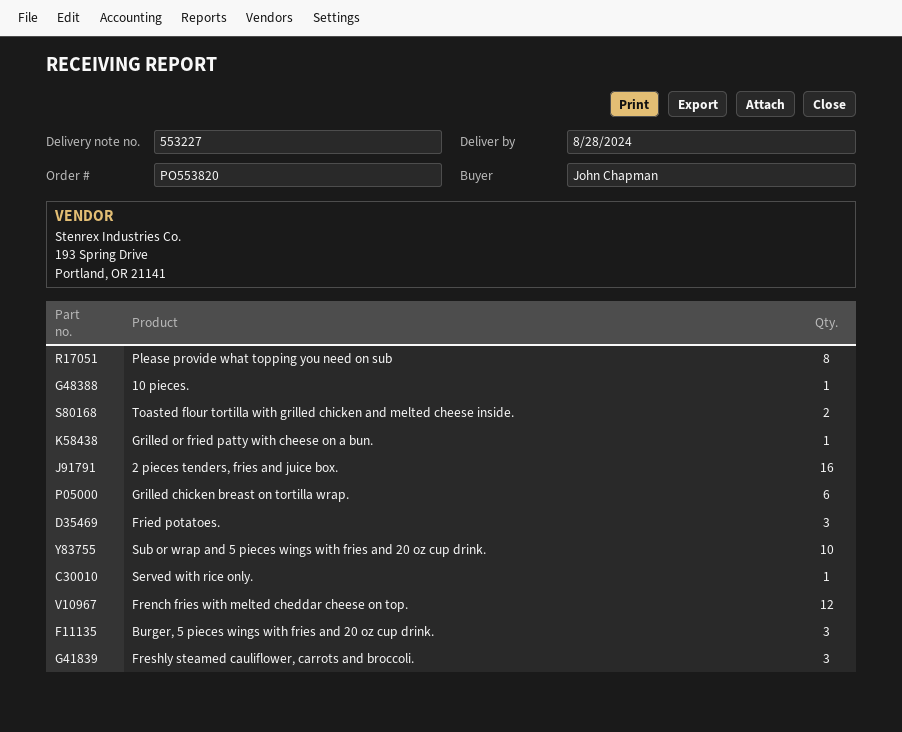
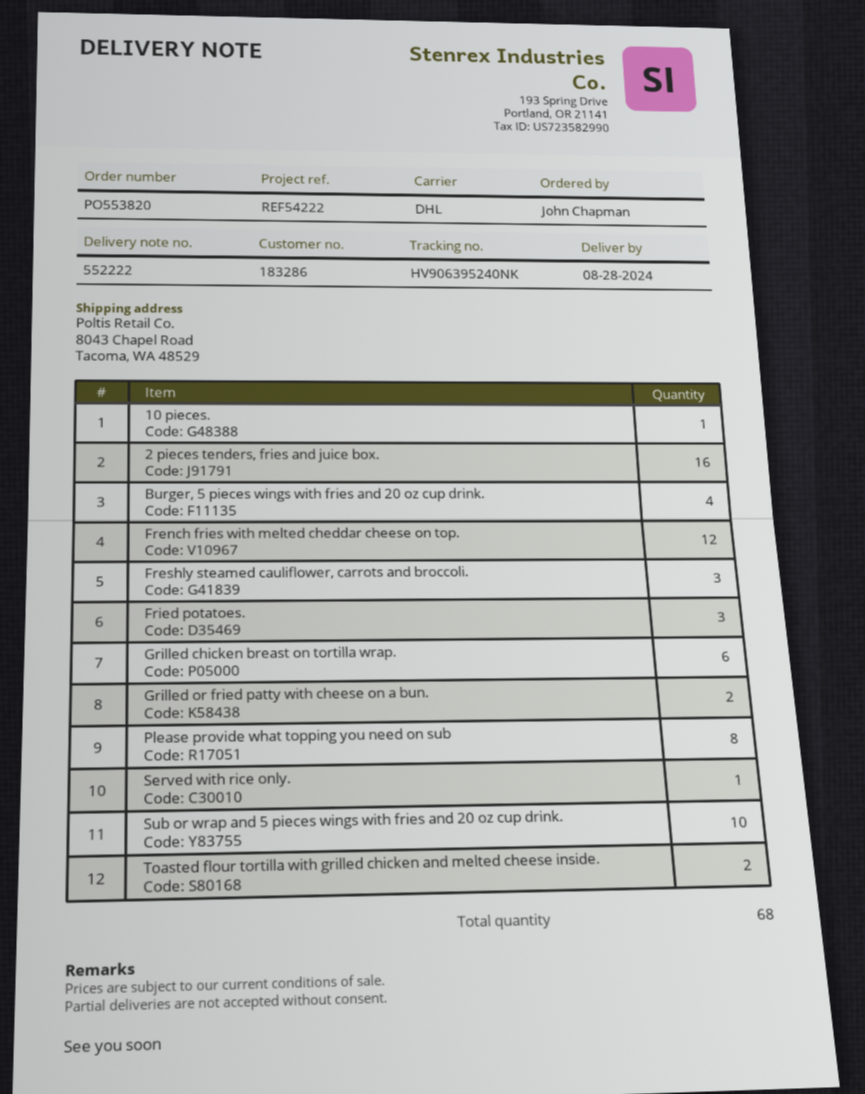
delivery note number: 553227 -> 552222
Grilled or fried patty with cheese on a bun.: 1 -> 2
Burger, 5 pieces wings with fries and 20 oz cup drink.: 3 -> 4

